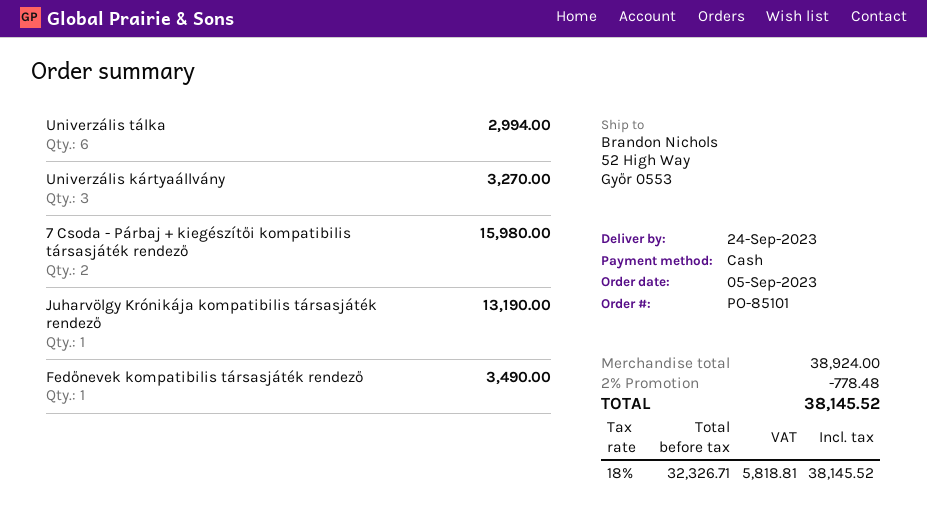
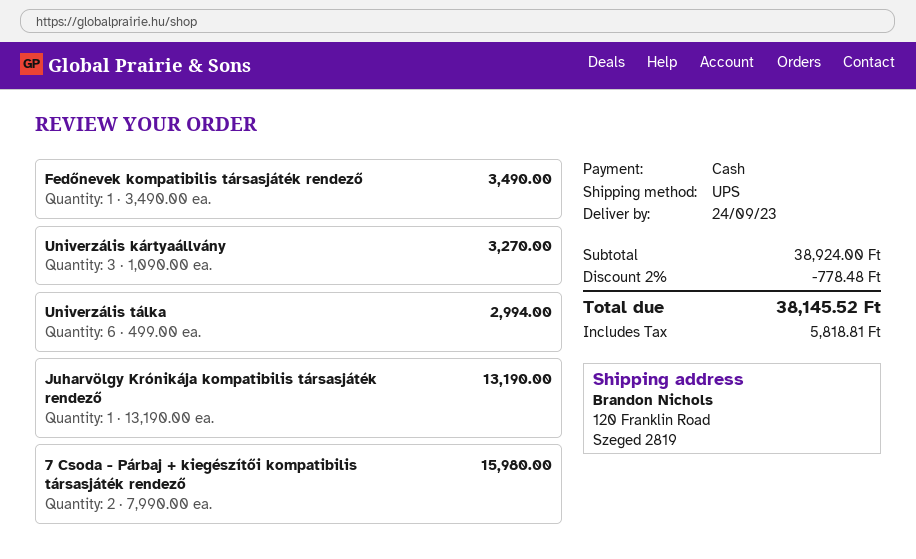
ship to: 52 High Way, Győr 0553 -> 120 Franklin Road, Szeged 2819

